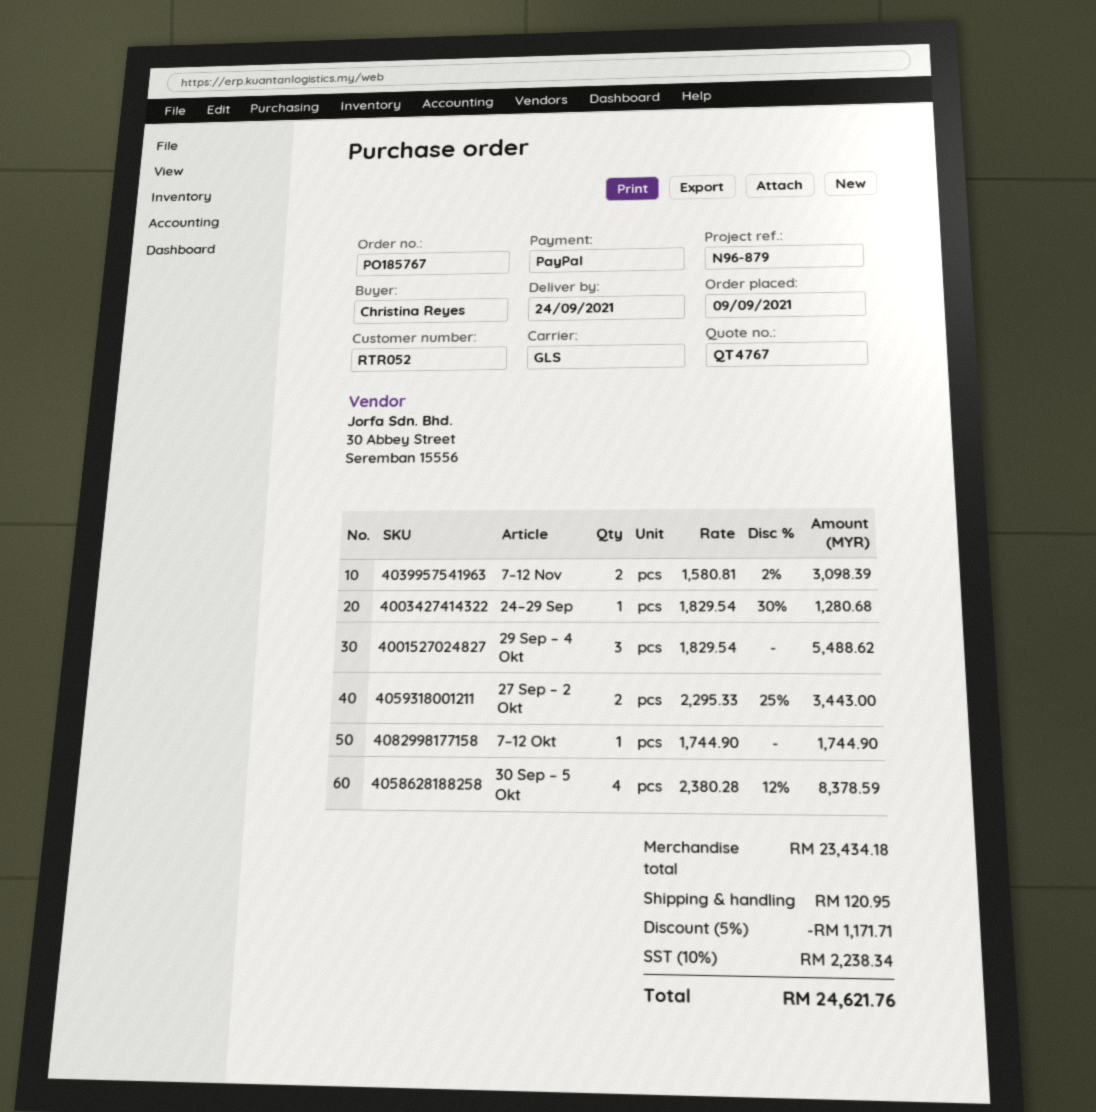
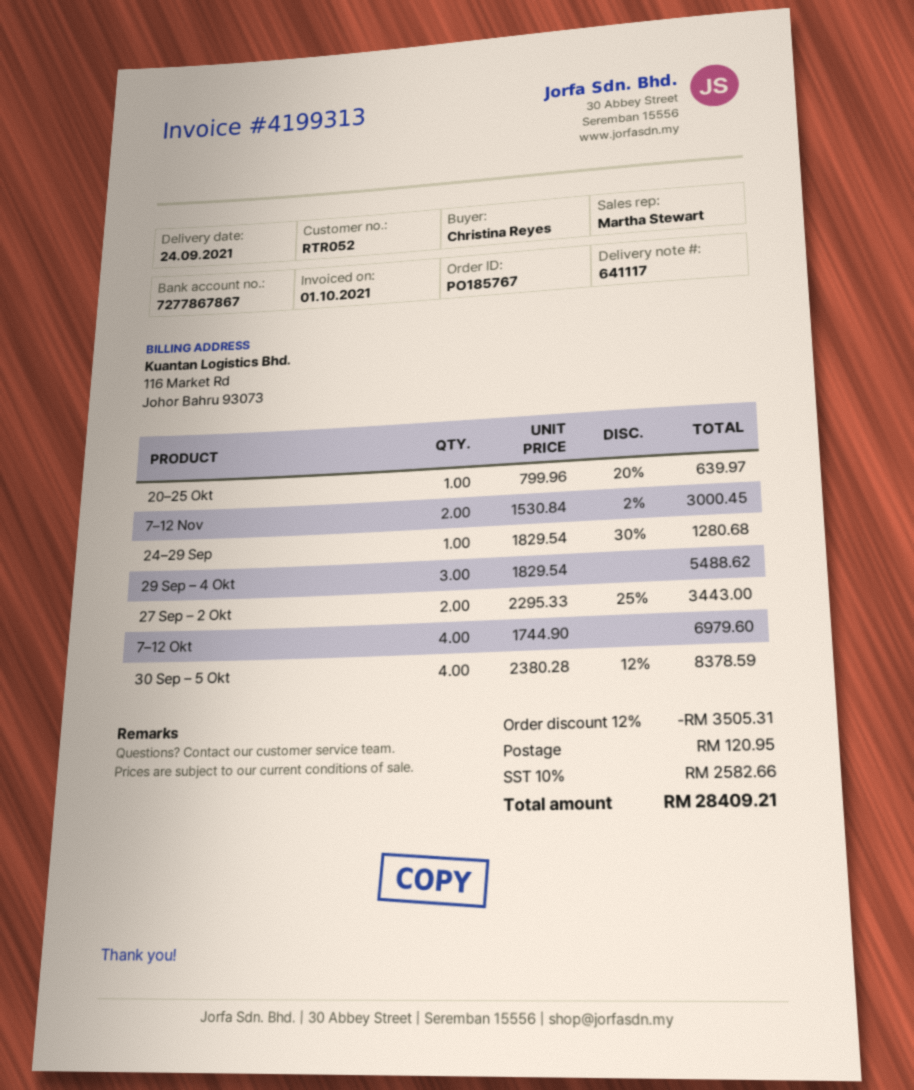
7–12 Nov: 2 x 1580.81 - 2% = 3098.39 -> 2 x 1530.84 - 2% = 3000.45
7–12 Okt: 1 x 1744.90 = 1744.90 -> 4 x 1744.90 = 6979.60
20–25 Okt: none -> 1 x 799.96 - 20% = 639.97
discount: 5% = 1171.71 -> 12% = 3505.31
tax: 10% = 2238.34 -> 10% = 2582.66
total: 24621.76 -> 28409.21

